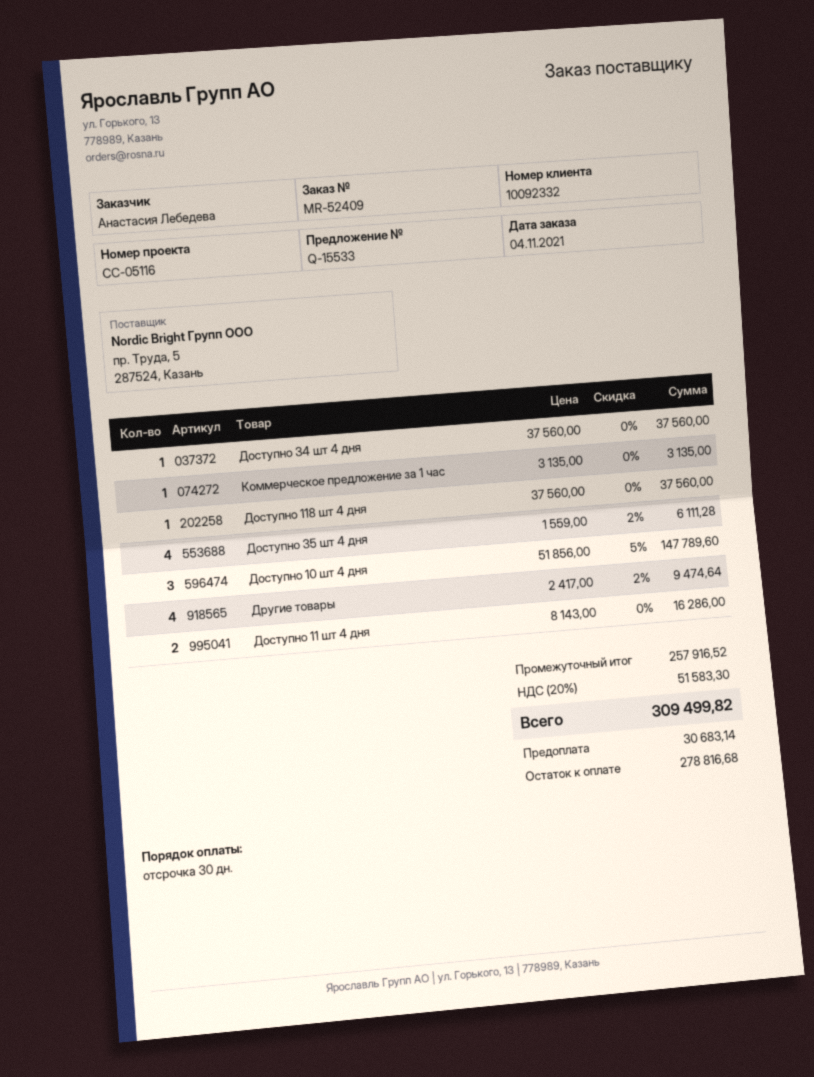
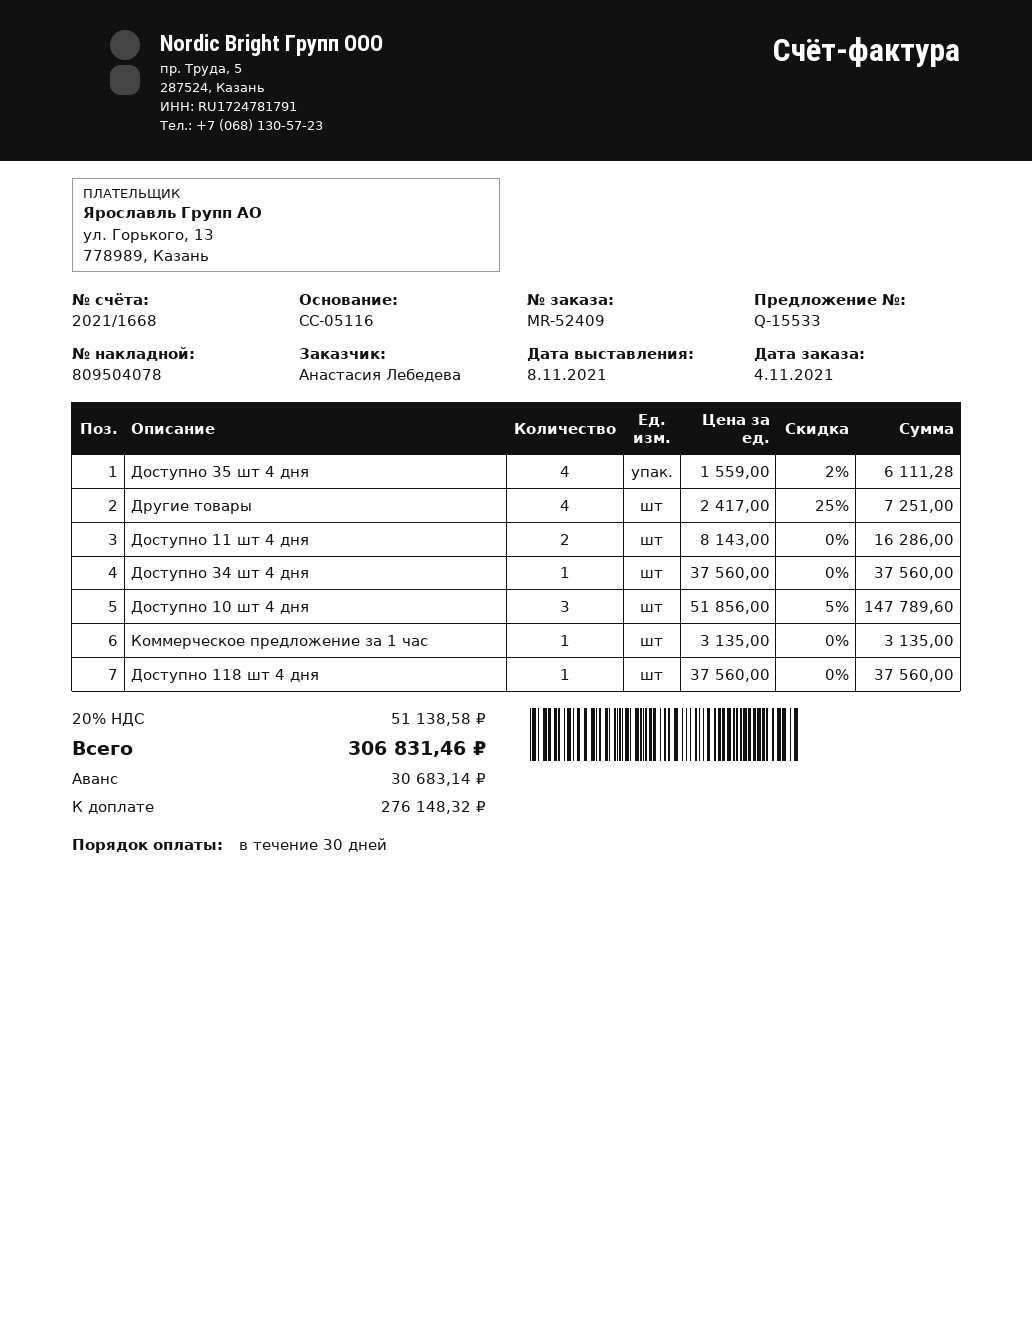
Другие товары: 4 x 2417.00 - 2% = 9474.64 -> 4 x 2417.00 - 25% = 7251.00
tax: 20% = 51583.30 -> 20% = 51138.58
total: 309499.82 -> 306831.46
balance: 278816.68 -> 276148.32

